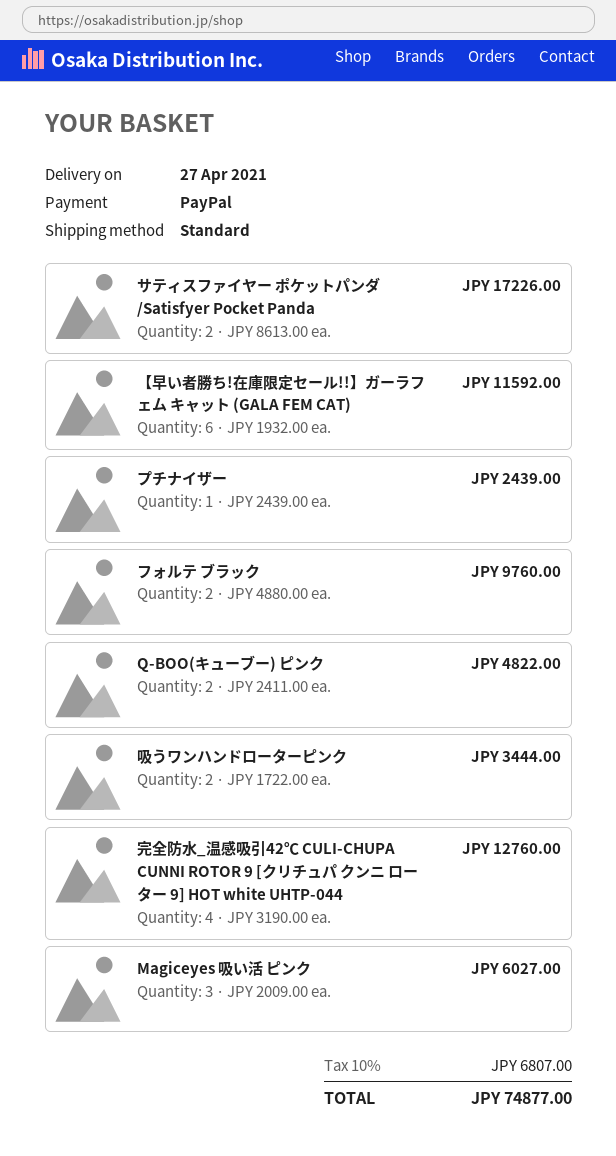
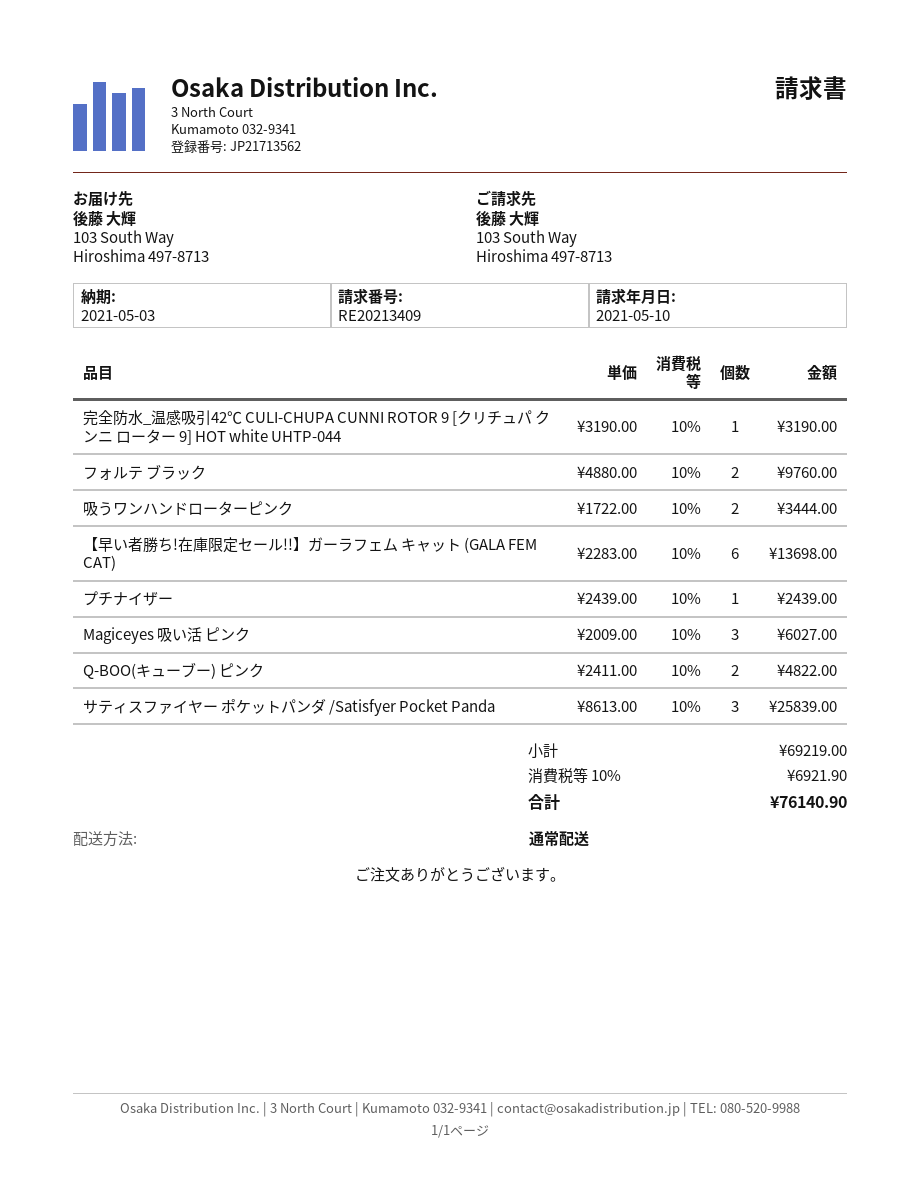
delivery date: 2021-04-27 -> 2021-05-03
サティスファイヤー ポケットパンダ /Satisfyer Pocket Panda: 2 x 8613.00 = 17226.00 -> 3 x 8613.00 = 25839.00
【早い者勝ち!在庫限定セール!!】ガーラフェム キャット (GALA FEM CAT): 6 x 1932.00 = 11592.00 -> 6 x 2283.00 = 13698.00
完全防水_温感吸引42℃ CULI-CHUPA CUNNI ROTOR 9 [クリチュパ クンニ ローター 9] HOT white UHTP-044: 4 x 3190.00 = 12760.00 -> 1 x 3190.00 = 3190.00
tax: 10% = 6807.00 -> 10% = 6921.90
total: 74877.00 -> 76140.90

